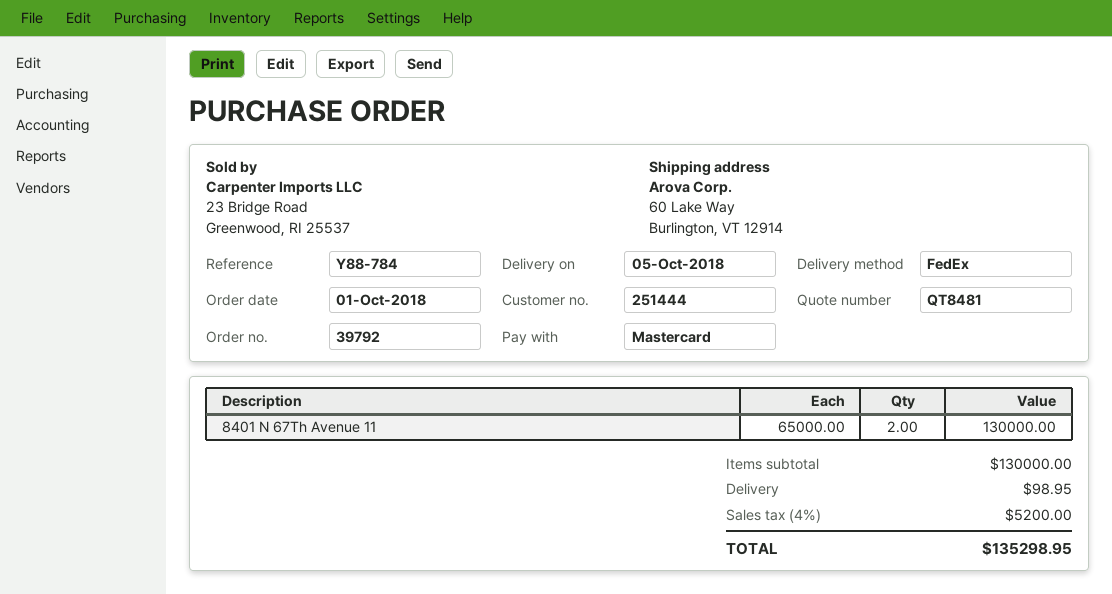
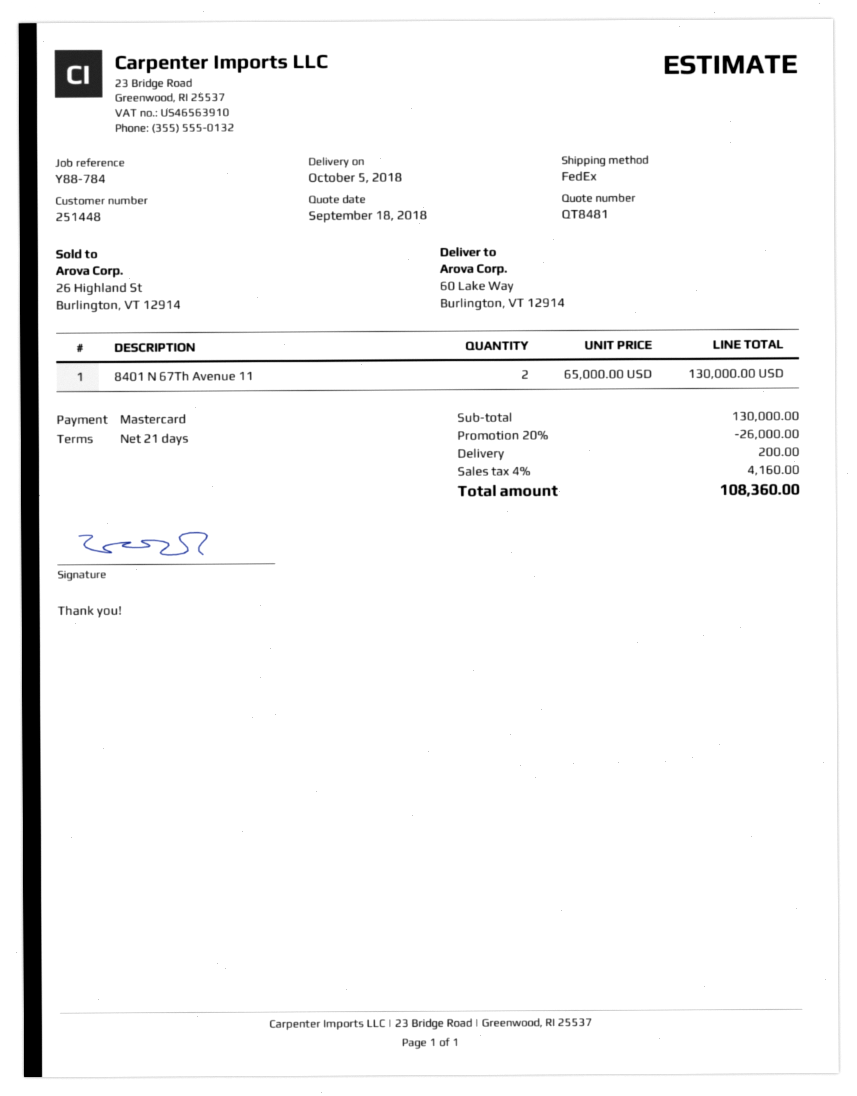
customer number: 251444 -> 251448
discount: none -> 20% = 26000.00
shipping: 98.95 -> 200.00
tax: 4% = 5200.00 -> 4% = 4160.00
total: 135298.95 -> 108360.00

